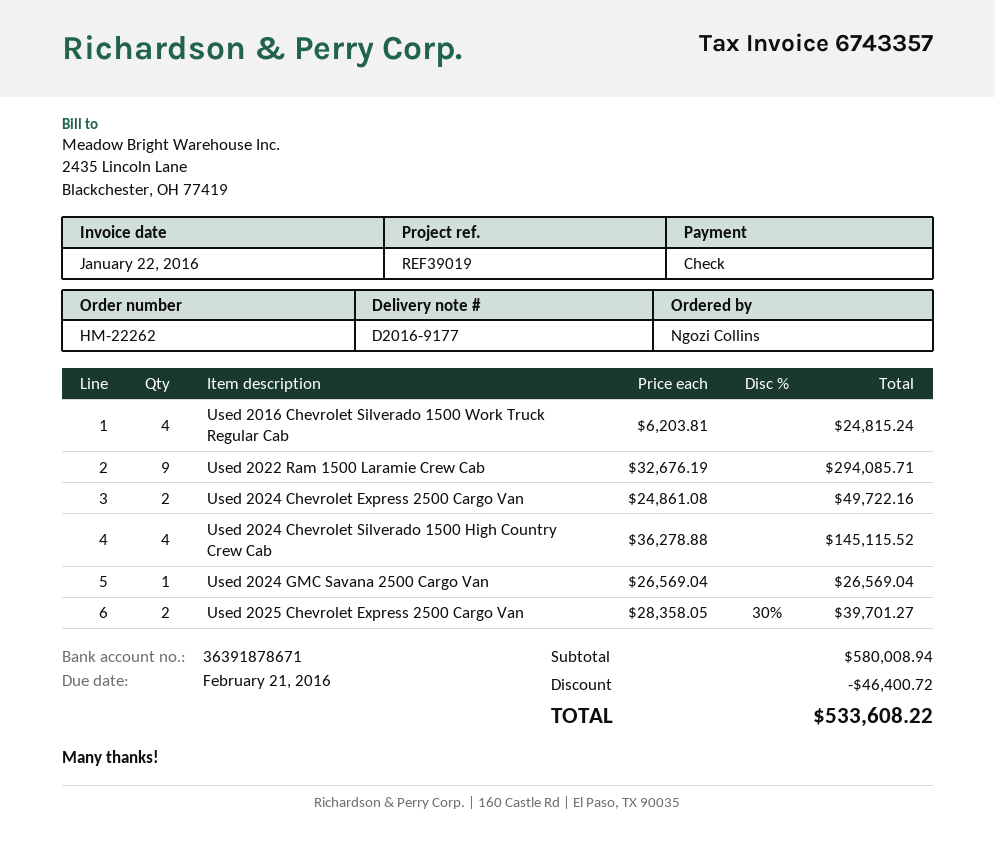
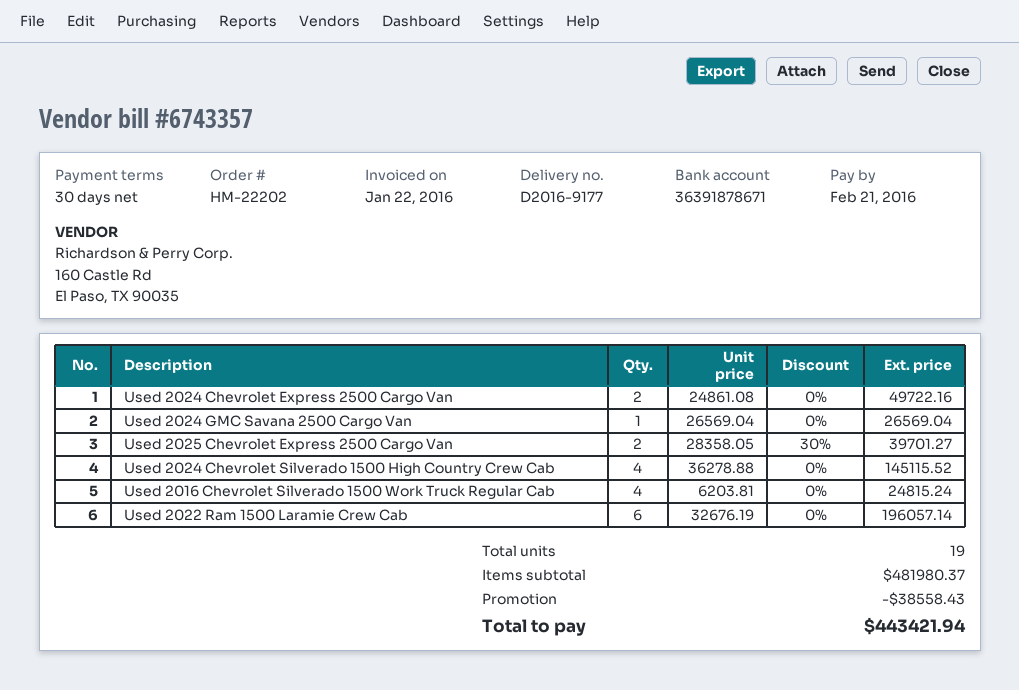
order number: HM-22262 -> HM-22202
Used 2022 Ram 1500 Laramie Crew Cab: 9 x 32676.19 = 294085.71 -> 6 x 32676.19 = 196057.14
subtotal: 580008.94 -> 481980.37
discount: 46400.72 -> 38558.43
total: 533608.22 -> 443421.94

